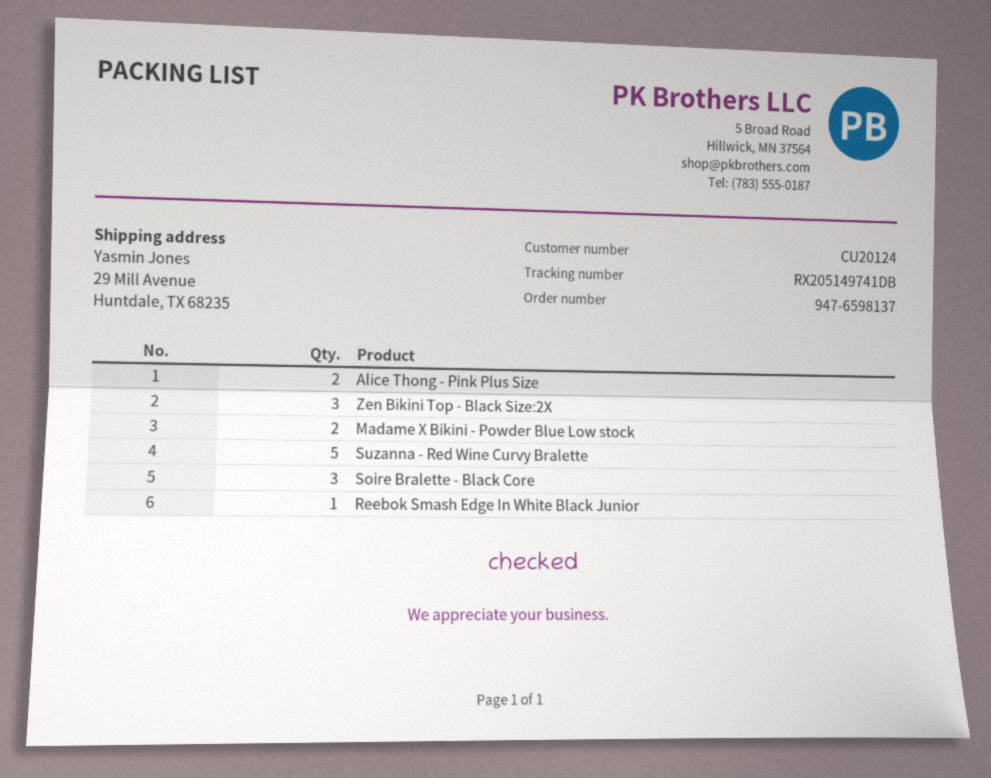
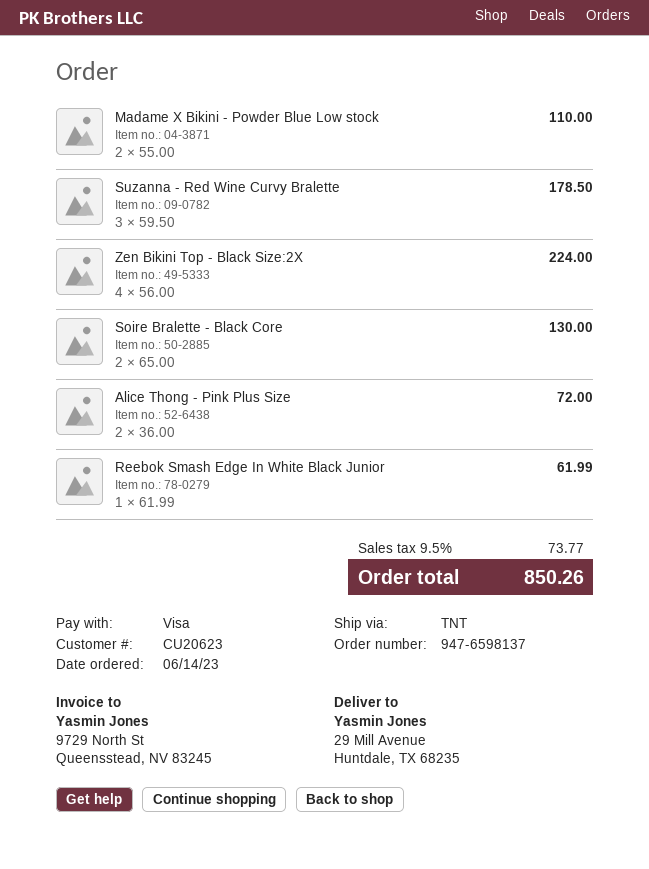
customer number: CU20124 -> CU20623
Zen Bikini Top - Black Size:2X: 3 -> 4
Suzanna - Red Wine Curvy Bralette: 5 -> 3
Soire Bralette - Black Core: 3 -> 2

